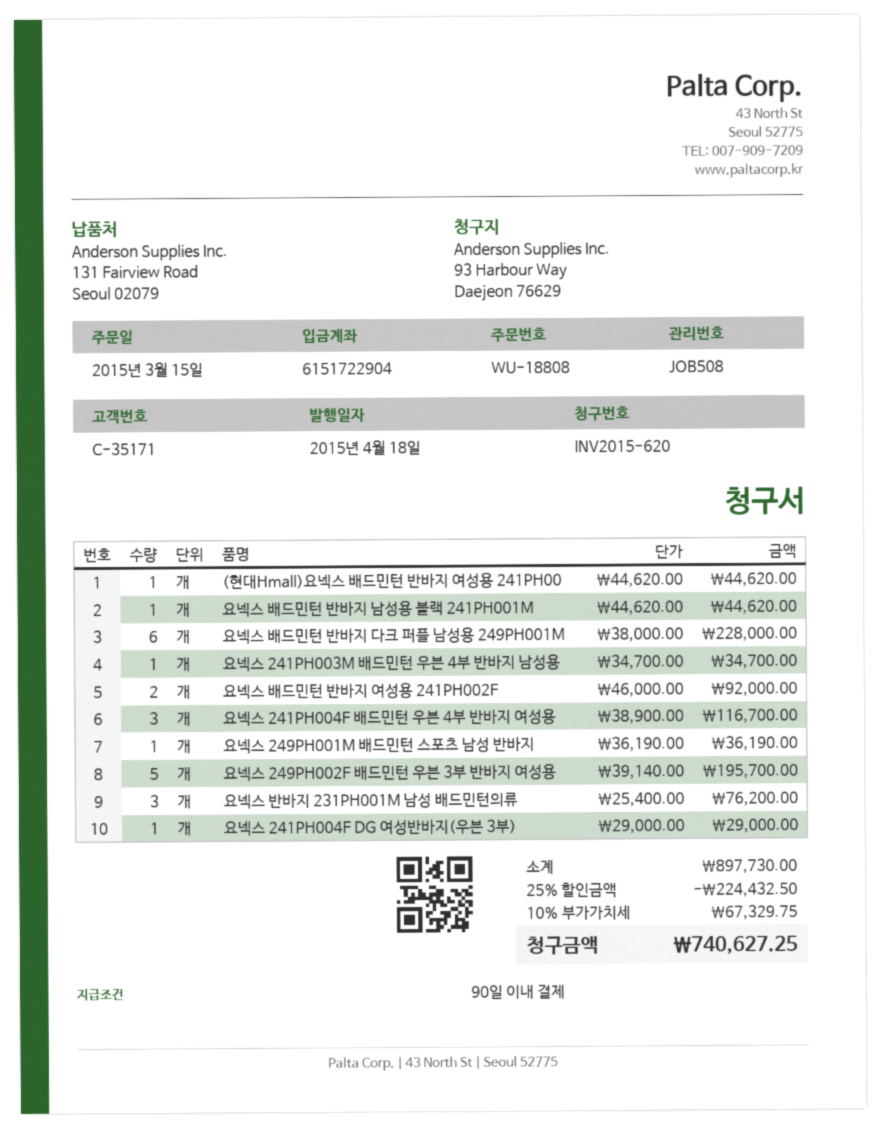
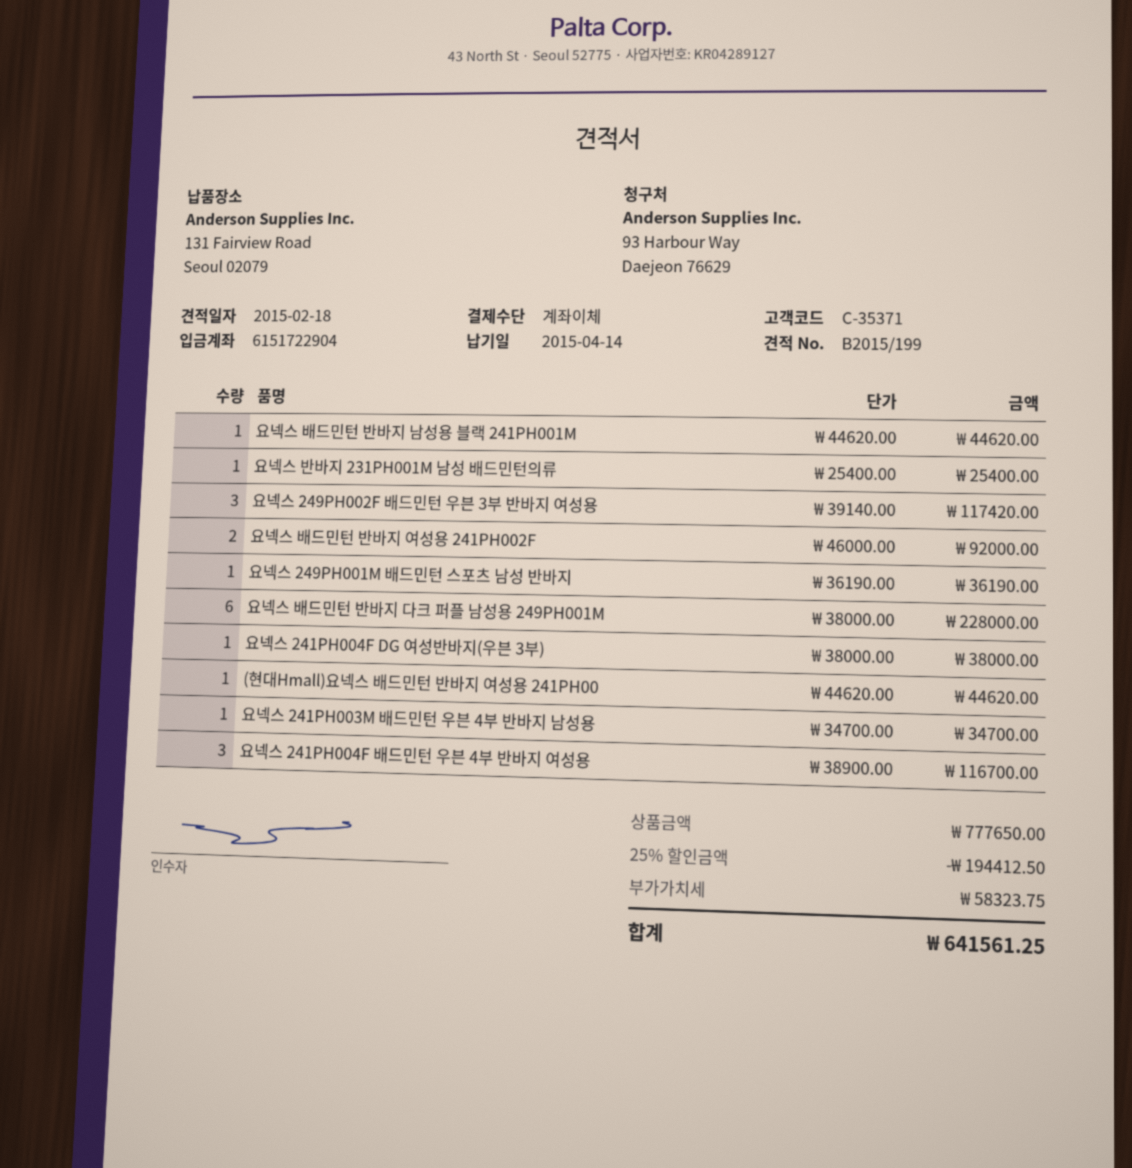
customer number: C-35171 -> C-35371
요넥스 249PH002F 배드민턴 우븐 3부 반바지 여성용: 5 x 39140.00 = 195700.00 -> 3 x 39140.00 = 117420.00
요넥스 반바지 231PH001M 남성 배드민턴의류: 3 x 25400.00 = 76200.00 -> 1 x 25400.00 = 25400.00
요넥스 241PH004F DG 여성반바지(우븐 3부): 1 x 29000.00 = 29000.00 -> 1 x 38000.00 = 38000.00
subtotal: 897730.00 -> 777650.00
discount: 25% = 224432.50 -> 25% = 194412.50
tax: 67329.75 -> 58323.75
total: 740627.25 -> 641561.25

